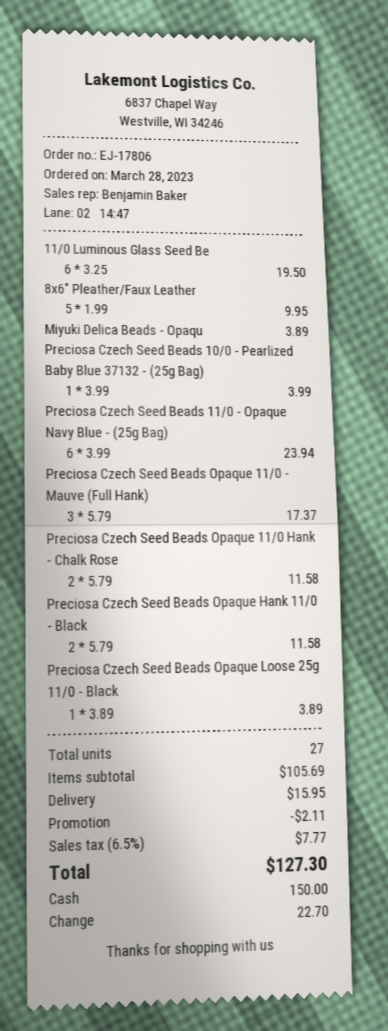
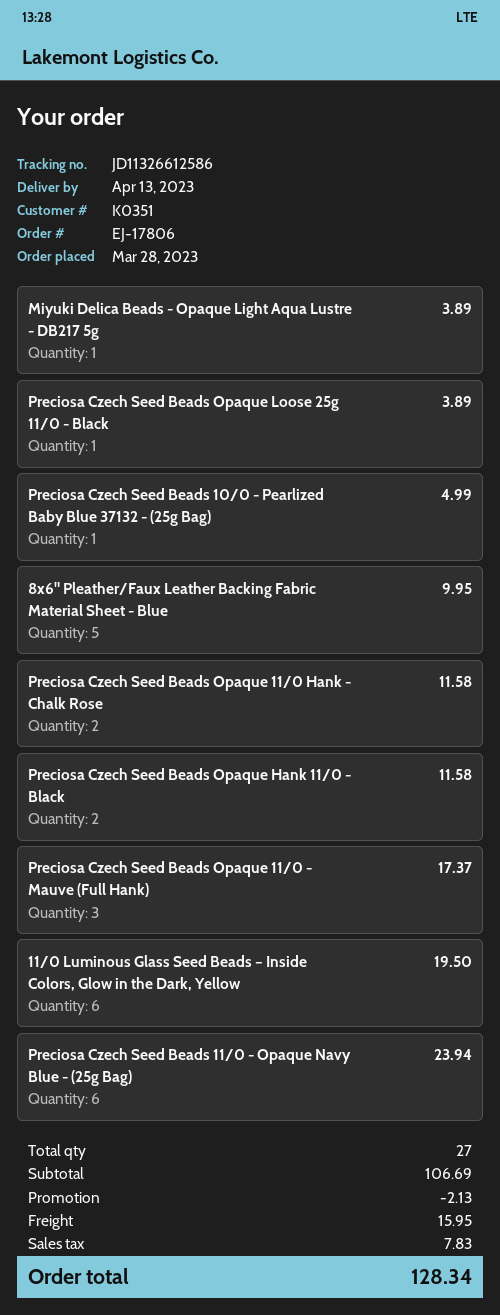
Preciosa Czech Seed Beads 10/0 - Pearlized Baby Blue 37132 - (25g Bag): 1 for 3.99 -> 1 for 4.99
subtotal: 105.69 -> 106.69
discount: 2.11 -> 2.13
tax: 7.77 -> 7.83
total: 127.30 -> 128.34

